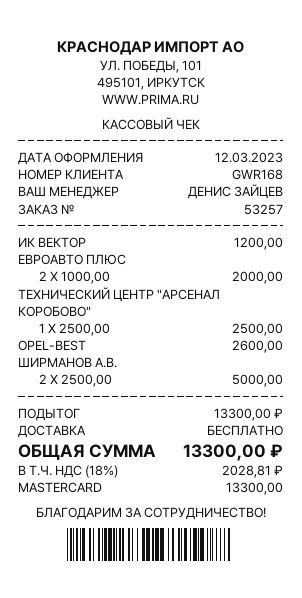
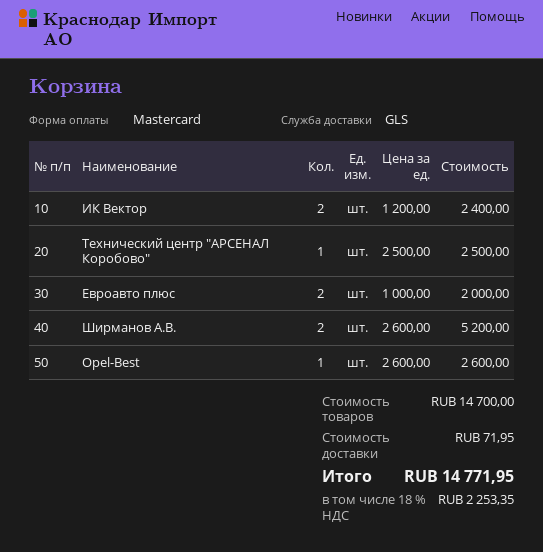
ИК ВЕКТОР: 1 x 1200.00 = 1200.00 -> 2 x 1200.00 = 2400.00
ШИРМАНОВ А.В.: 2 x 2500.00 = 5000.00 -> 2 x 2600.00 = 5200.00
subtotal: 13300.00 -> 14700.00
shipping: 0.00 -> 71.95
tax: 18% = 2028.81 -> 18% = 2253.35
total: 13300.00 -> 14771.95

